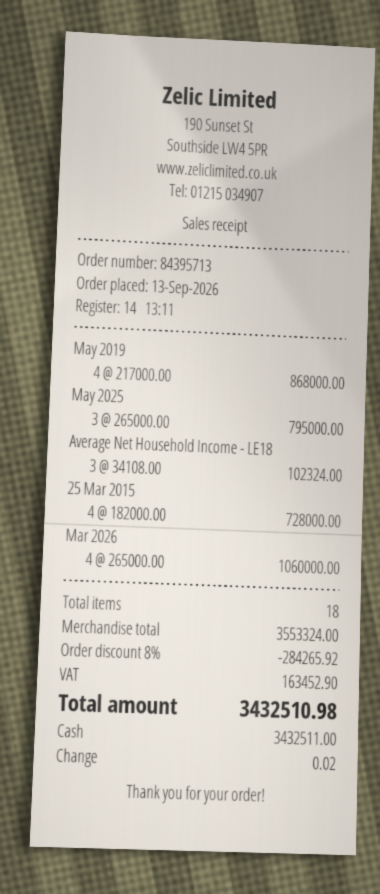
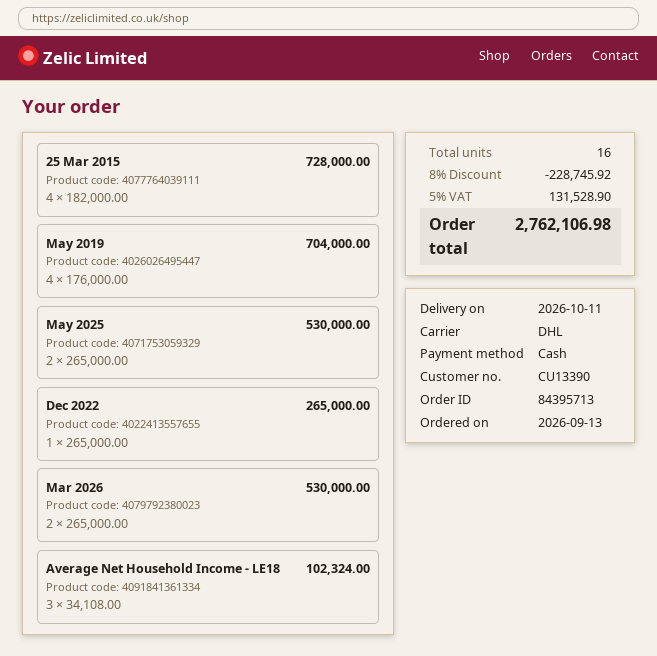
May 2019: 4 x 217000.00 = 868000.00 -> 4 x 176000.00 = 704000.00
May 2025: 3 x 265000.00 = 795000.00 -> 2 x 265000.00 = 530000.00
Mar 2026: 4 x 265000.00 = 1060000.00 -> 2 x 265000.00 = 530000.00
Dec 2022: none -> 1 x 265000.00 = 265000.00
total quantity: 18 -> 16
discount: 8% = 284265.92 -> 8% = 228745.92
tax: 163452.90 -> 131528.90
total: 3432510.98 -> 2762106.98

